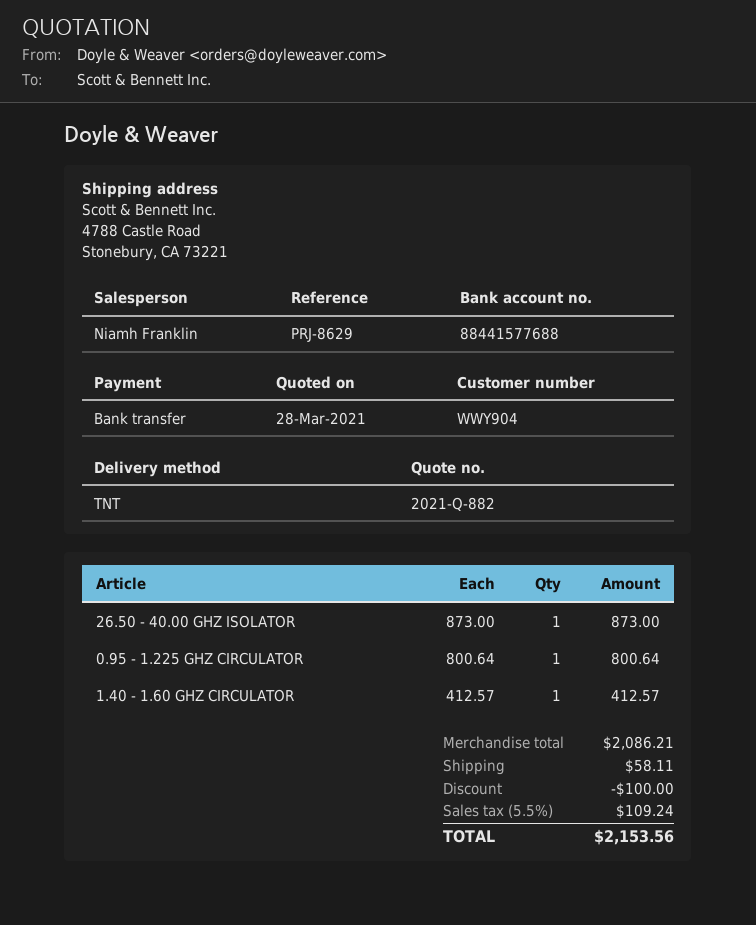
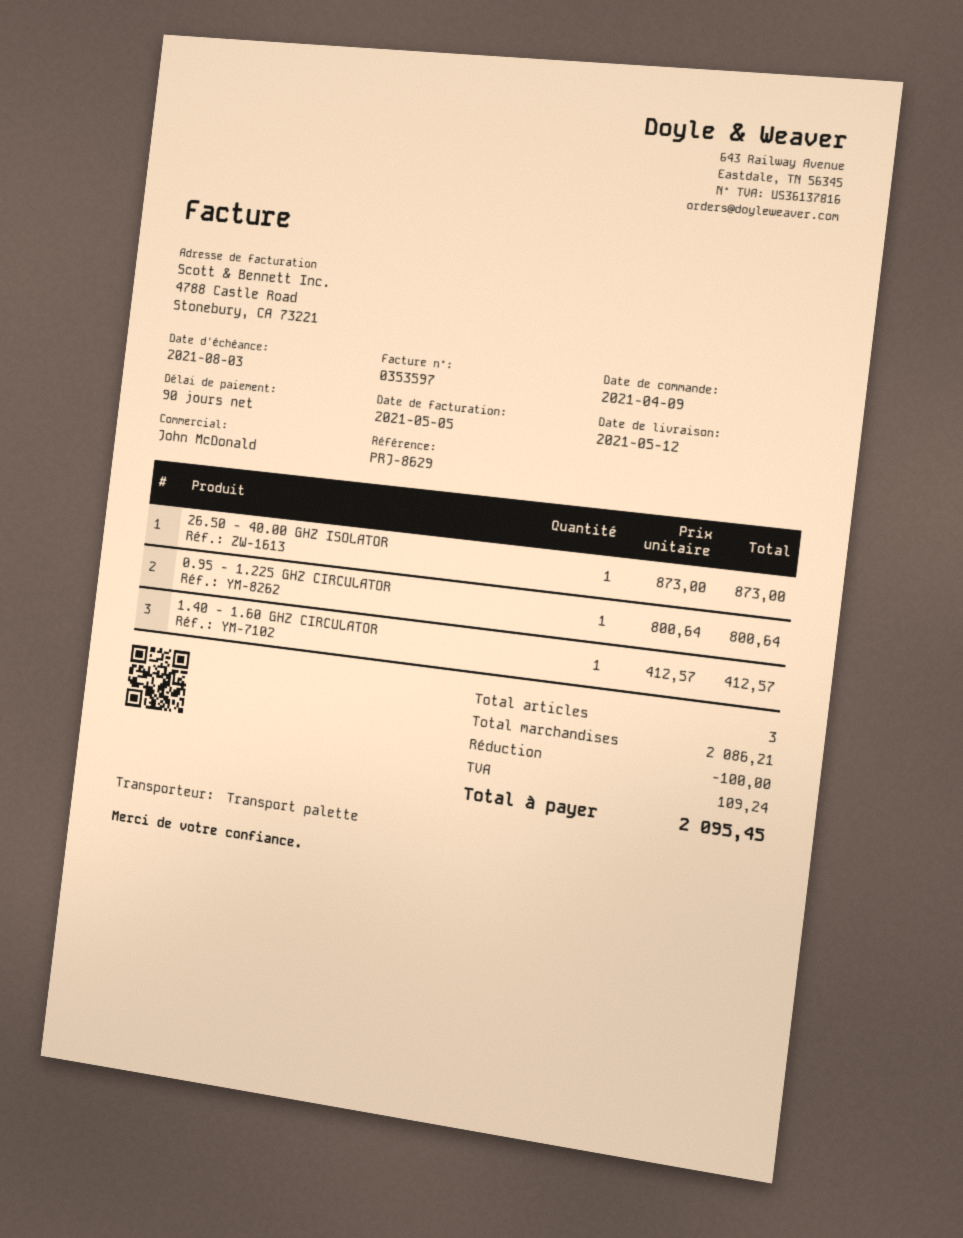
sales rep: Niamh Franklin -> John McDonald
shipping method: TNT -> pallet freight
shipping: 58.11 -> none
total: 2153.56 -> 2095.45

